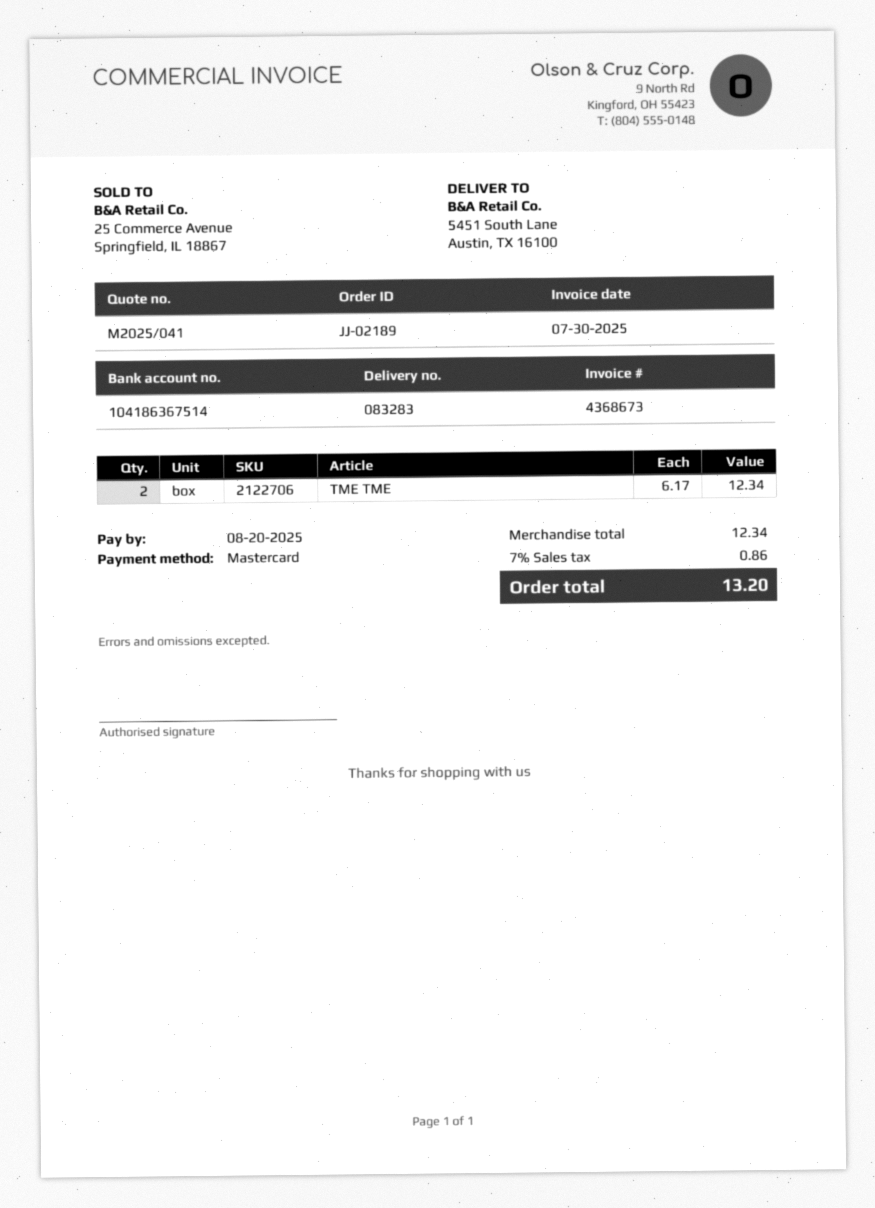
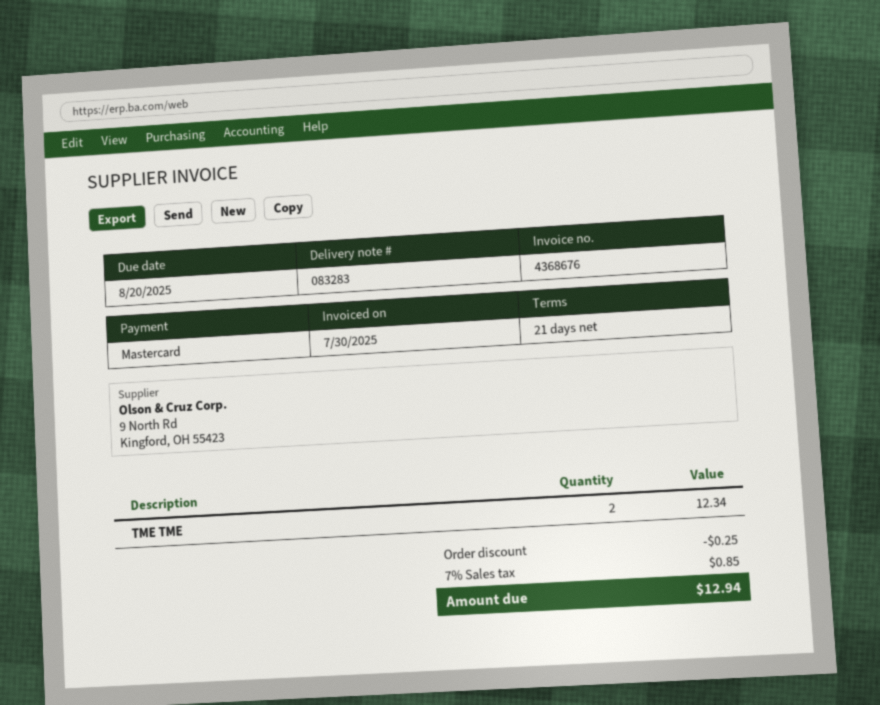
invoice number: 4368673 -> 4368676
discount: none -> 0.25
tax: 7% = 0.86 -> 7% = 0.85
total: 13.20 -> 12.94

